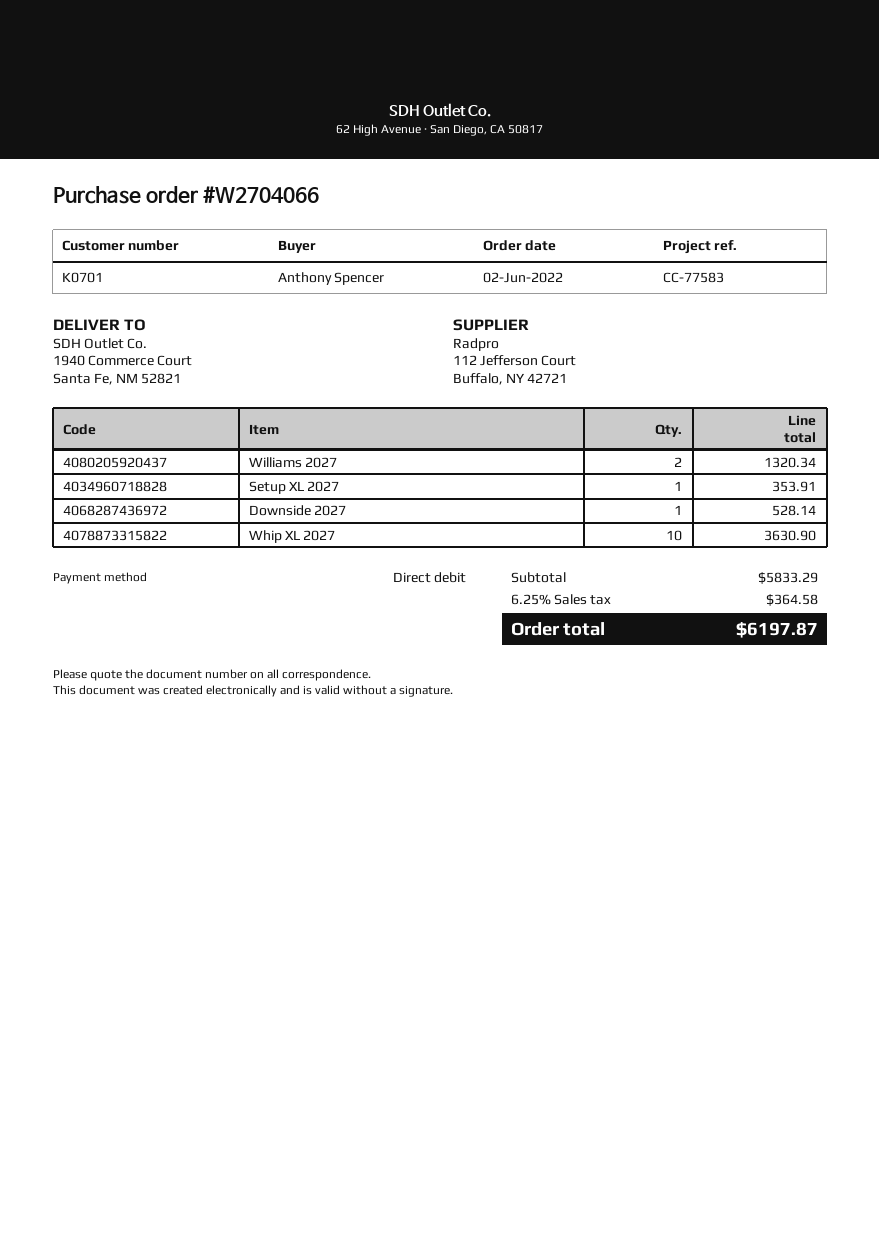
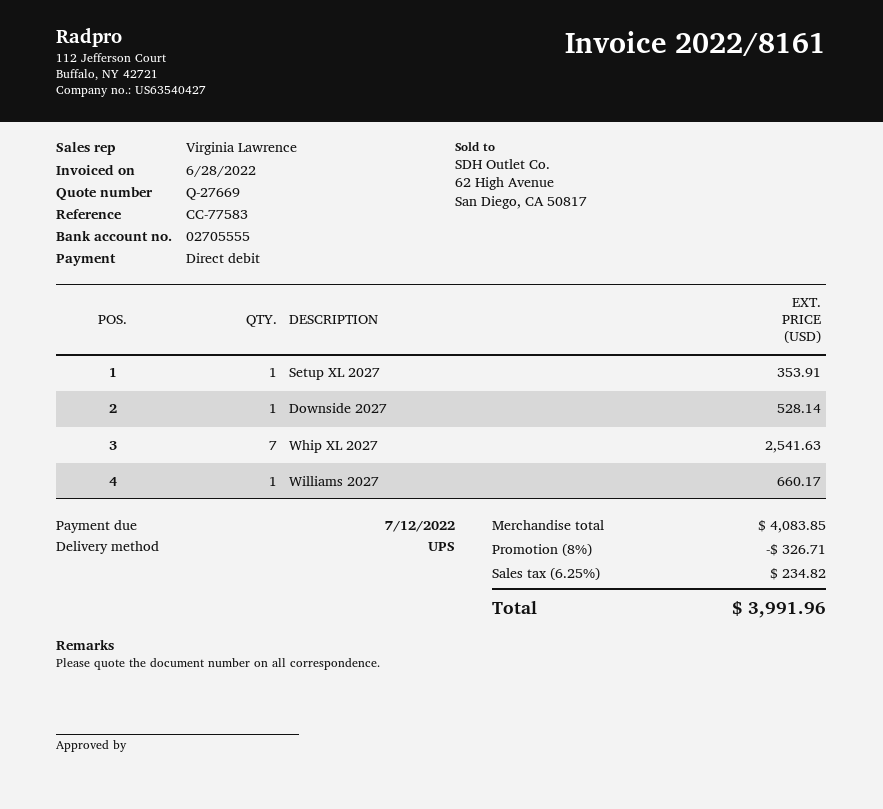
Williams 2027: 2 for 1320.34 -> 1 for 660.17
Whip XL 2027: 10 for 3630.90 -> 7 for 2541.63
subtotal: 5833.29 -> 4083.85
discount: none -> 8% = 326.71
tax: 6.25% = 364.58 -> 6.25% = 234.82
total: 6197.87 -> 3991.96

